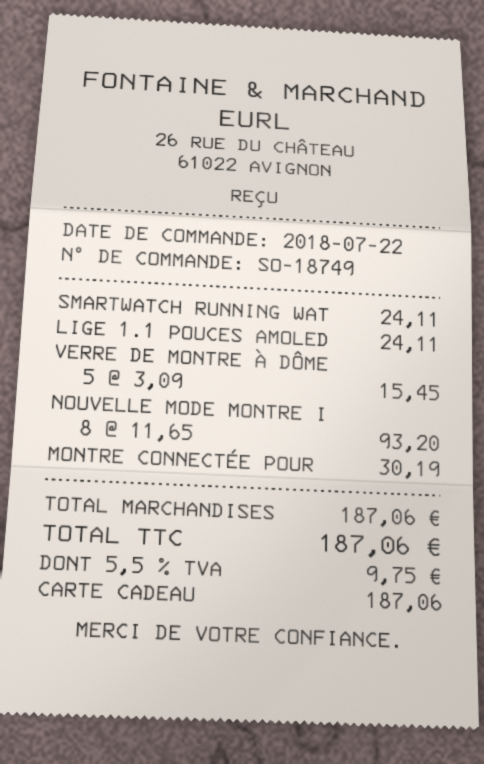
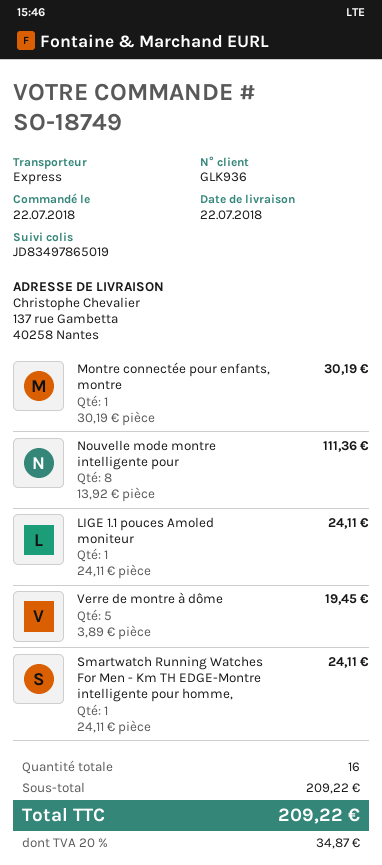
VERRE DE MONTRE À DÔME: 5 x 3.09 = 15.45 -> 5 x 3.89 = 19.45
NOUVELLE MODE MONTRE I: 8 x 11.65 = 93.20 -> 8 x 13.92 = 111.36
subtotal: 187.06 -> 209.22
tax: 5.5% = 9.75 -> 20% = 34.87
total: 187.06 -> 209.22

